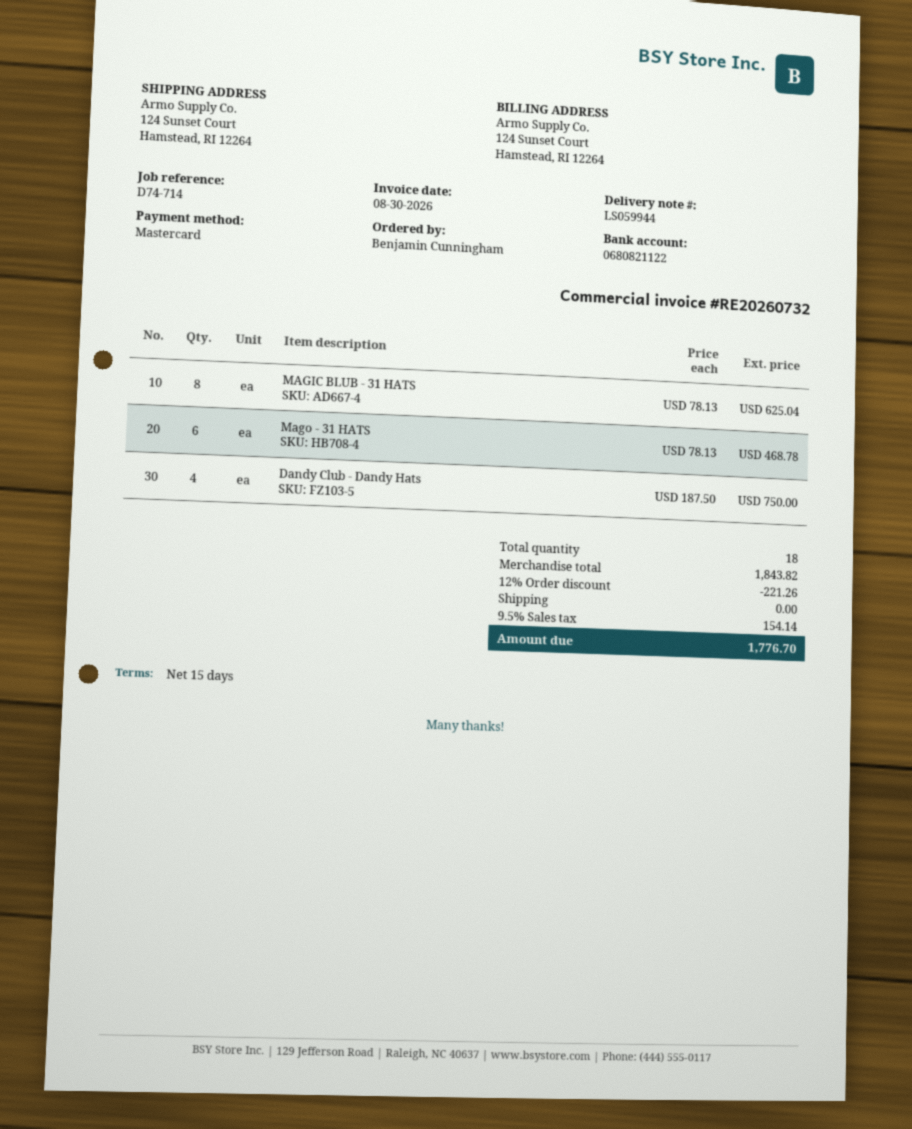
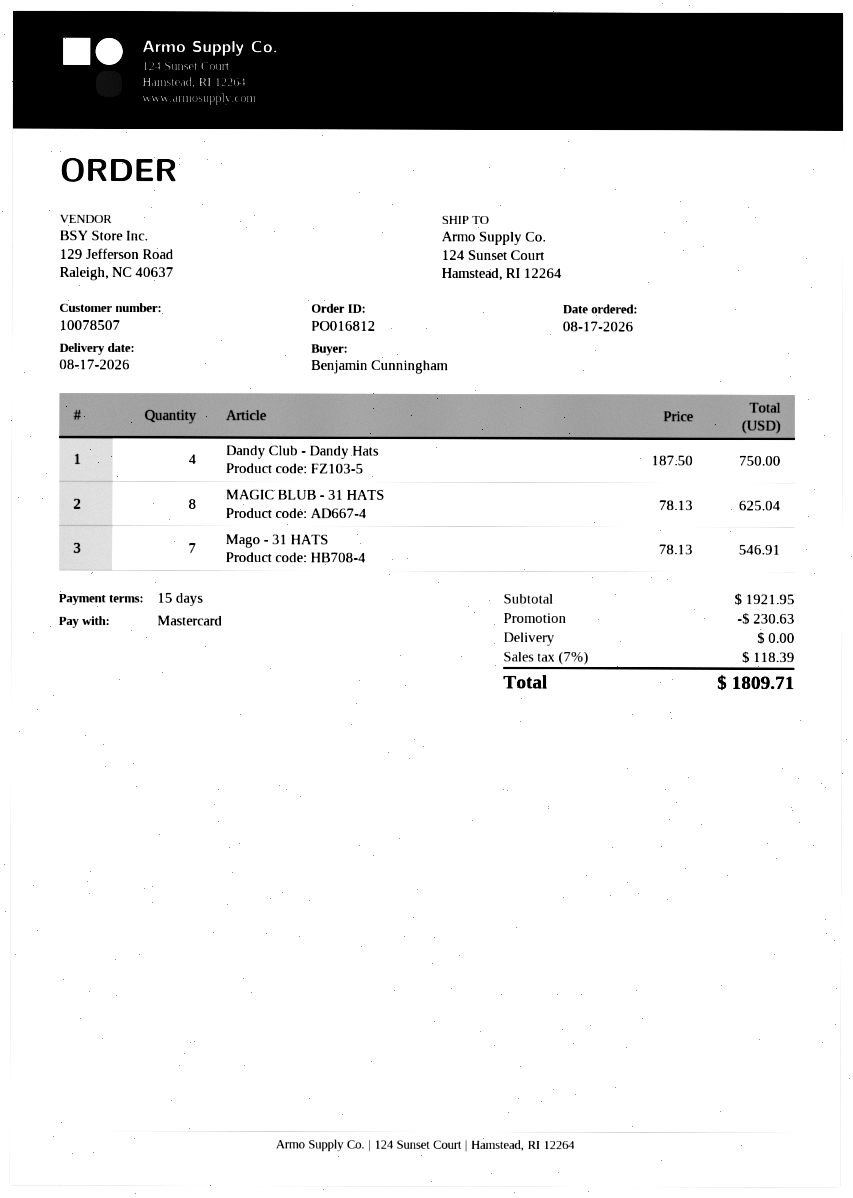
Mago - 31 HATS: 6 x 78.13 = 468.78 -> 7 x 78.13 = 546.91
subtotal: 1843.82 -> 1921.95
discount: 221.26 -> 230.63
tax: 9.5% = 154.14 -> 7% = 118.39
total: 1776.70 -> 1809.71

